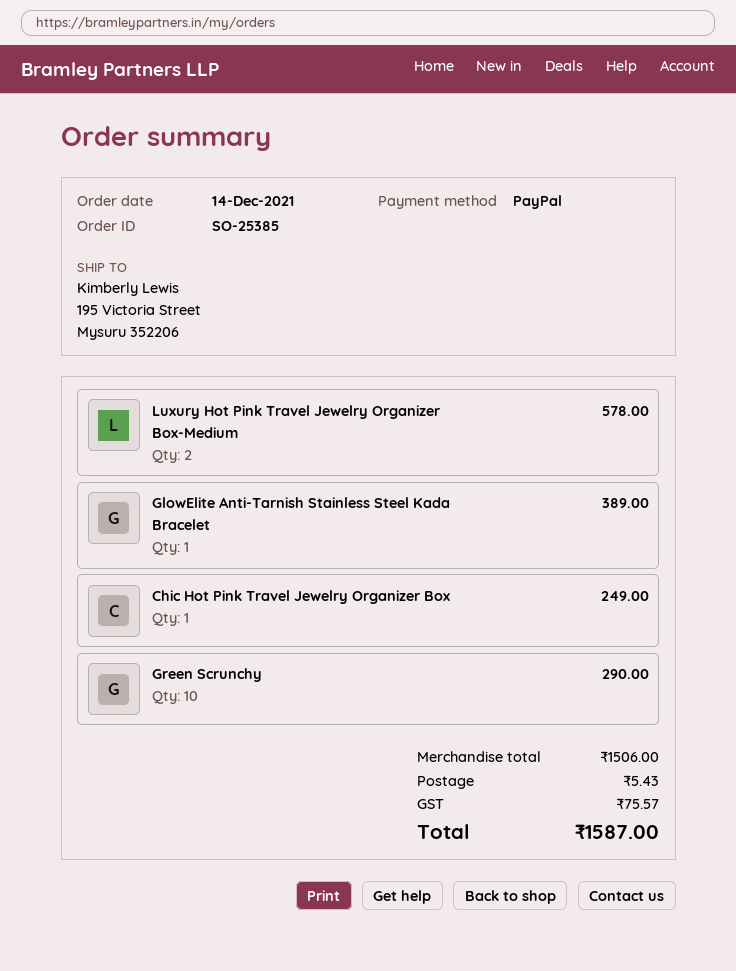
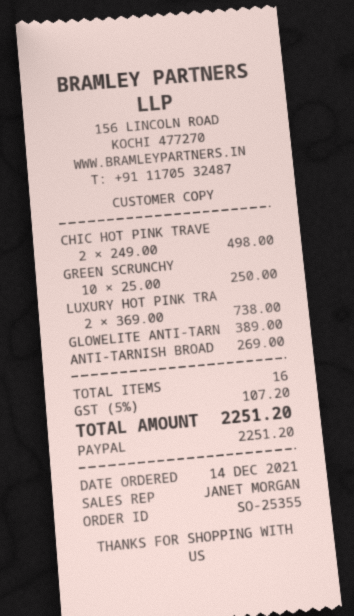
order number: SO-25385 -> SO-25355
Luxury Hot Pink Travel Jewelry Organizer Box-Medium: 2 for 578.00 -> 2 for 738.00
Chic Hot Pink Travel Jewelry Organizer Box: 1 for 249.00 -> 2 for 498.00
Green Scrunchy: 10 for 290.00 -> 10 for 250.00
ANTI-TARNISH BROAD: none -> 1 for 269.00
shipping: 5.43 -> none
tax: 75.57 -> 107.20
total: 1587.00 -> 2251.20

